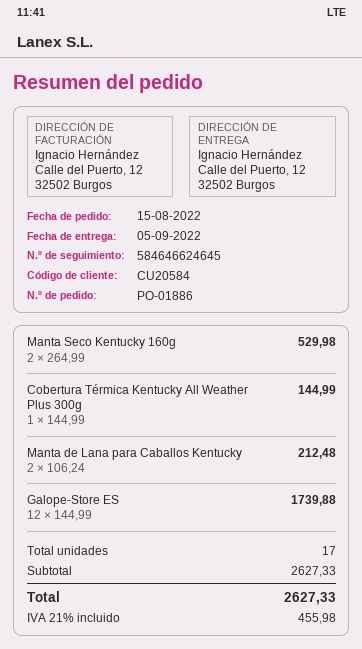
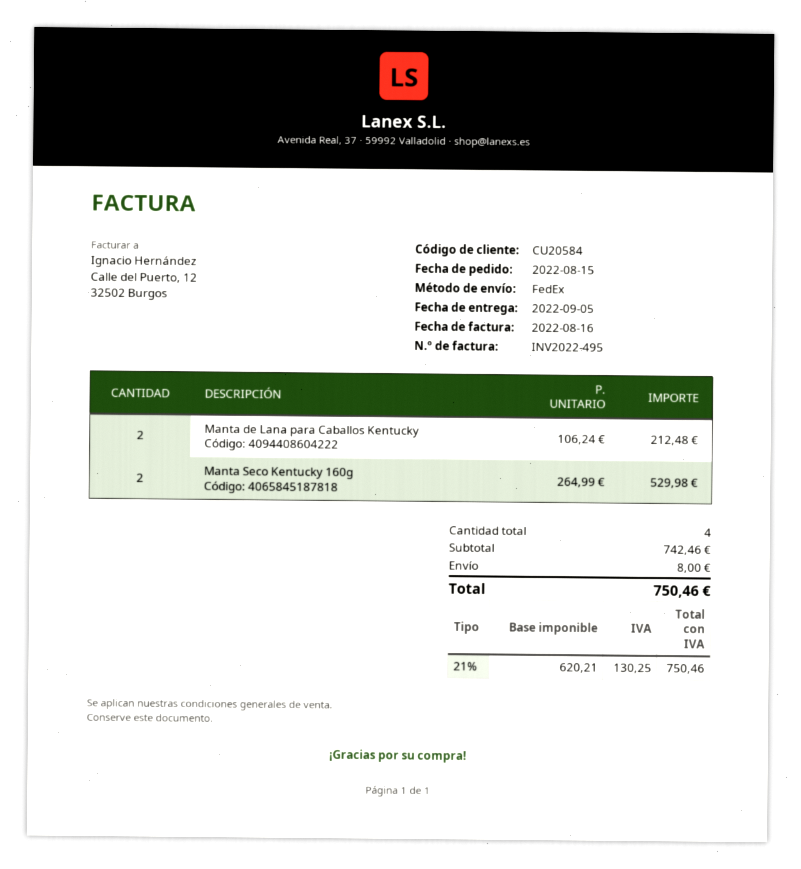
Cobertura Térmica Kentucky All Weather Plus 300g: 1 x 144.99 = 144.99 -> none
Galope-Store ES: 12 x 144.99 = 1739.88 -> none
total quantity: 17 -> 4
subtotal: 2627.33 -> 742.46
shipping: none -> 8.00
tax: 21% = 455.98 -> 21% = 130.25
total: 2627.33 -> 750.46

